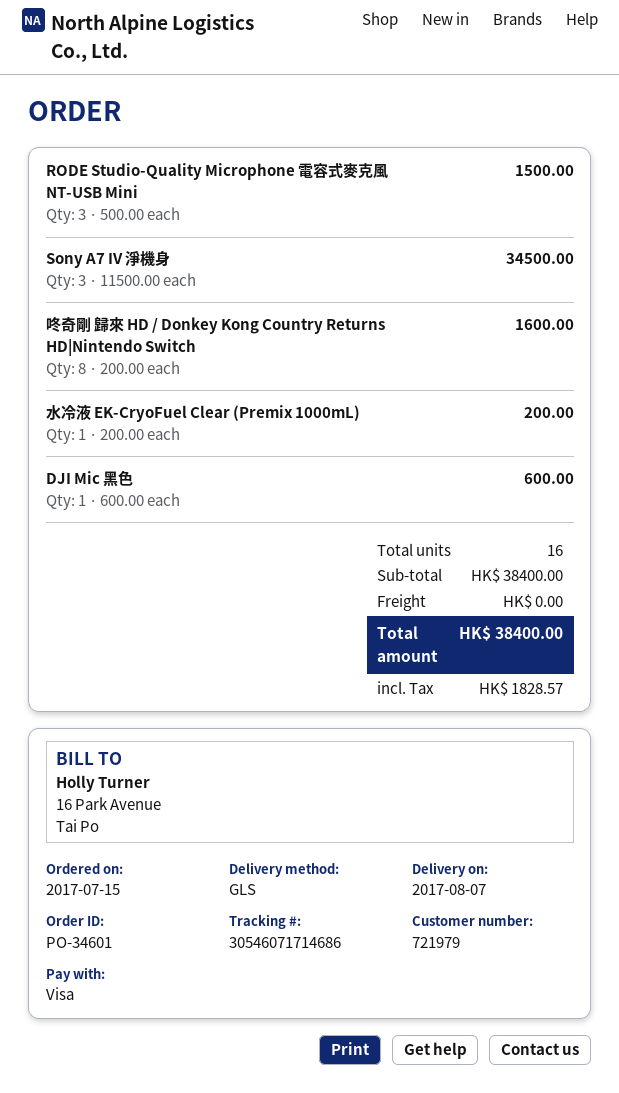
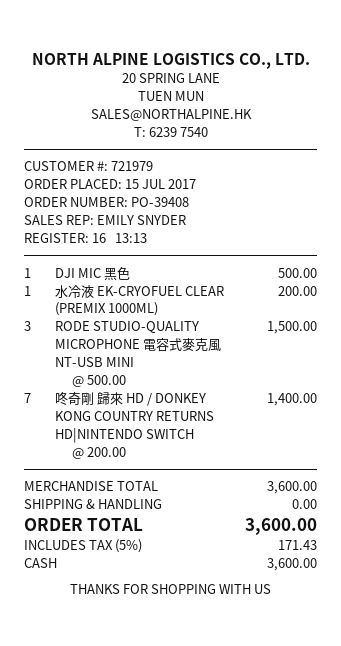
order number: PO-34601 -> PO-39408
payment method: Visa -> cash
Sony A7 IV 淨機身: 3 x 11500.00 = 34500.00 -> none
咚奇剛 歸來 HD / Donkey Kong Country Returns HD|Nintendo Switch: 8 x 200.00 = 1600.00 -> 7 x 200.00 = 1400.00
DJI Mic 黑色: 1 x 600.00 = 600.00 -> 1 x 500.00 = 500.00
subtotal: 38400.00 -> 3600.00
tax: 1828.57 -> 171.43
total: 38400.00 -> 3600.00

